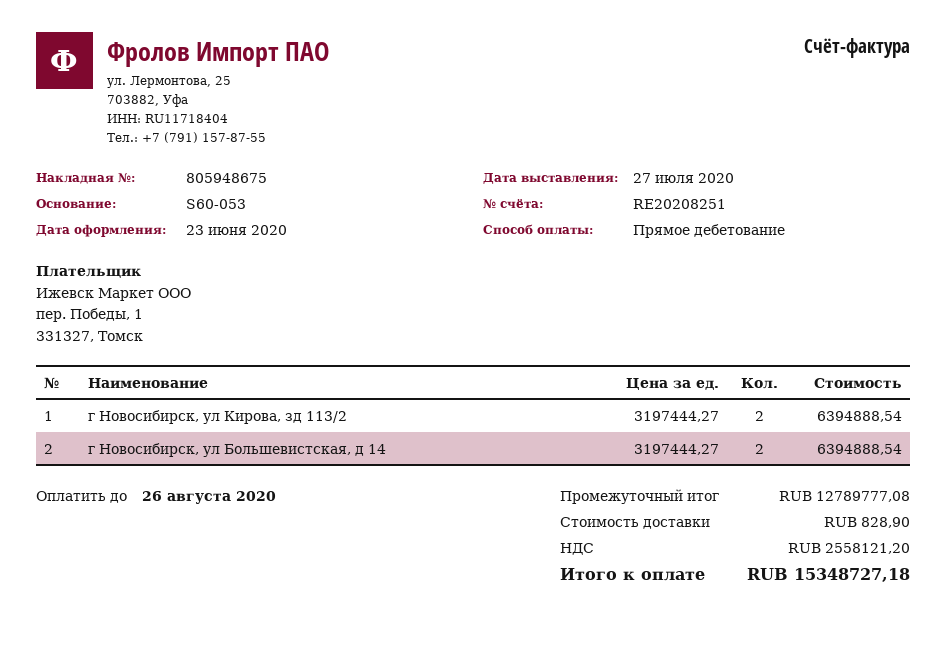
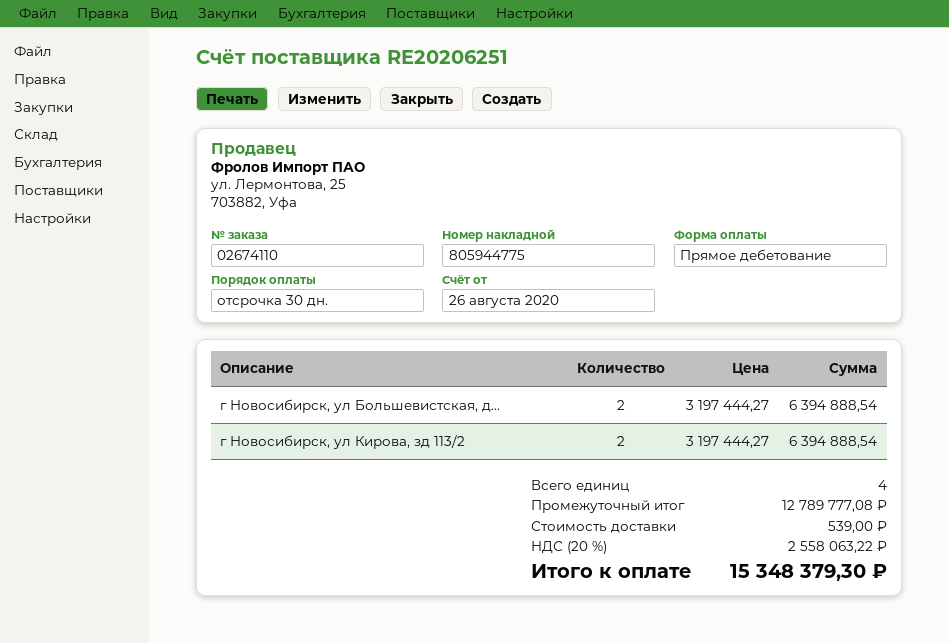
delivery note number: 805948675 -> 805944775
invoice number: RE20208251 -> RE20206251
invoice date: 2020-07-27 -> 2020-08-26
shipping: 828.90 -> 539.00
tax: 2558121.20 -> 2558063.22
total: 15348727.18 -> 15348379.30

